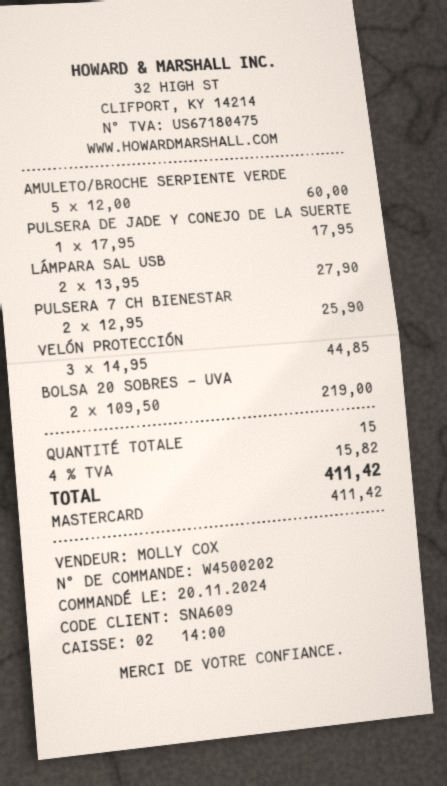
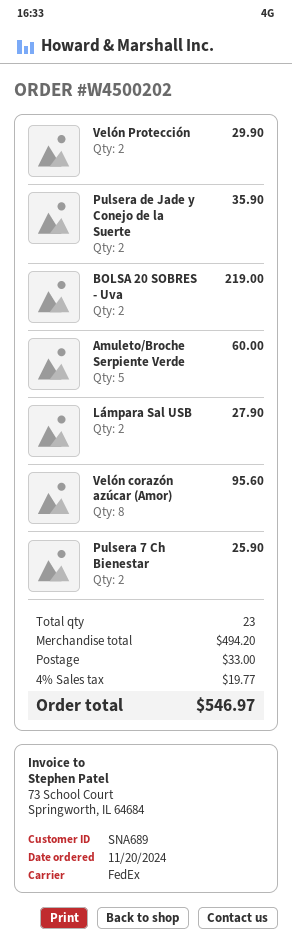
customer number: SNA609 -> SNA689
PULSERA DE JADE Y CONEJO DE LA SUERTE: 1 for 17.95 -> 2 for 35.90
VELÓN PROTECCIÓN: 3 for 44.85 -> 2 for 29.90
Velón corazón azúcar (Amor): none -> 8 for 95.60
total quantity: 15 -> 23
shipping: none -> 33.00
tax: 4% = 15.82 -> 4% = 19.77
total: 411.42 -> 546.97

